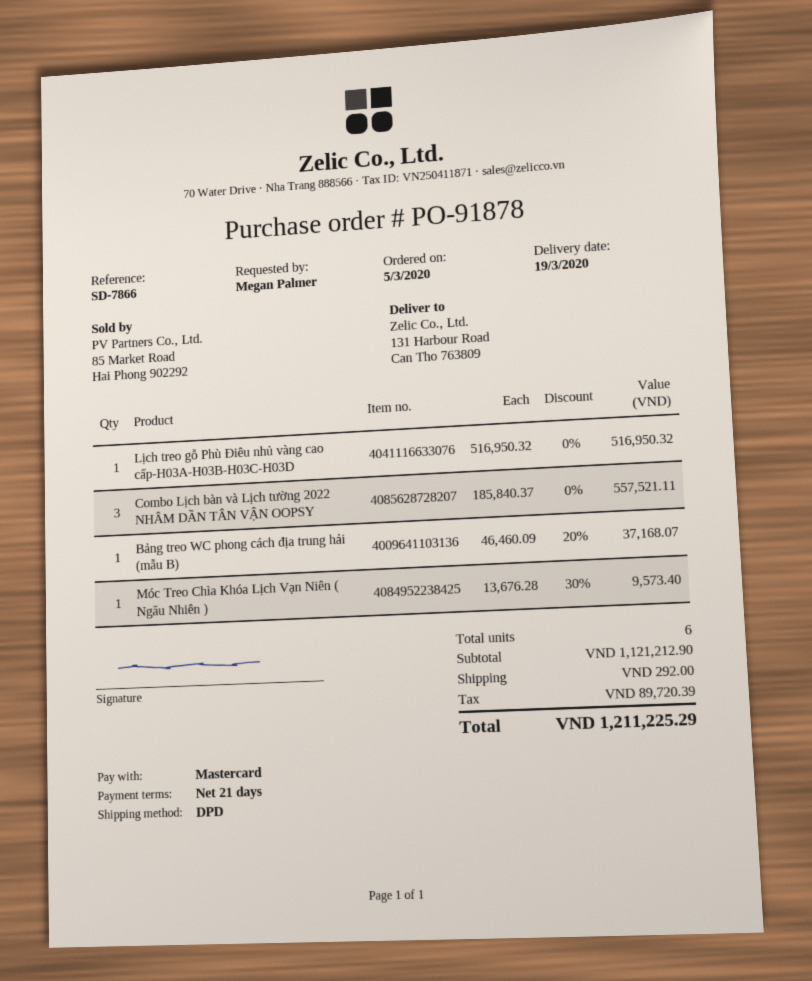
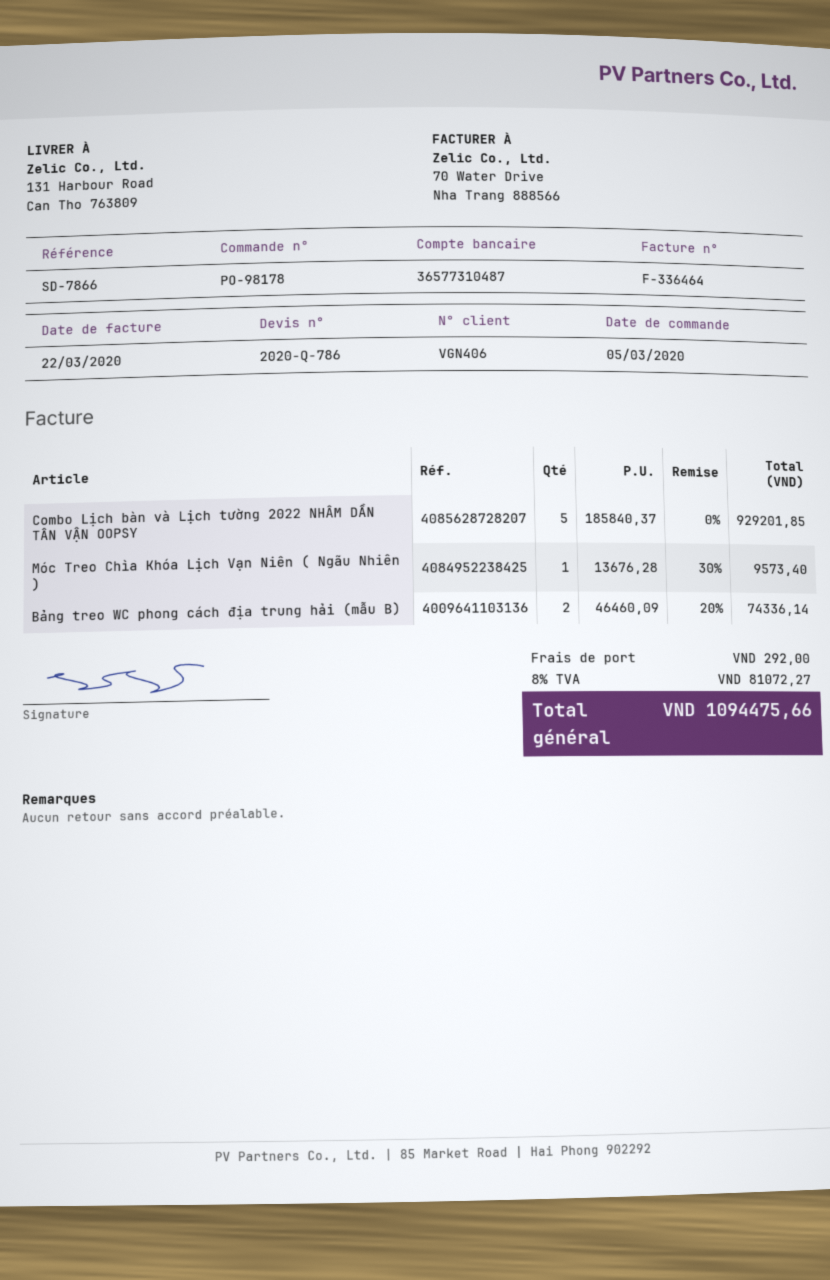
order number: PO-91878 -> PO-98178
Lịch treo gỗ Phù Điêu nhủ vàng cao cấp-H03A-H03B-H03C-H03D: 1 x 516950.32 = 516950.32 -> none
Combo Lịch bàn và Lịch tường 2022 NHÂM DẦN TÂN VẬN OOPSY: 3 x 185840.37 = 557521.11 -> 5 x 185840.37 = 929201.85
Bảng treo WC phong cách địa trung hải (mẫu B): 1 x 46460.09 - 20% = 37168.07 -> 2 x 46460.09 - 20% = 74336.14
tax: 89720.39 -> 81072.27
total: 1211225.29 -> 1094475.66

